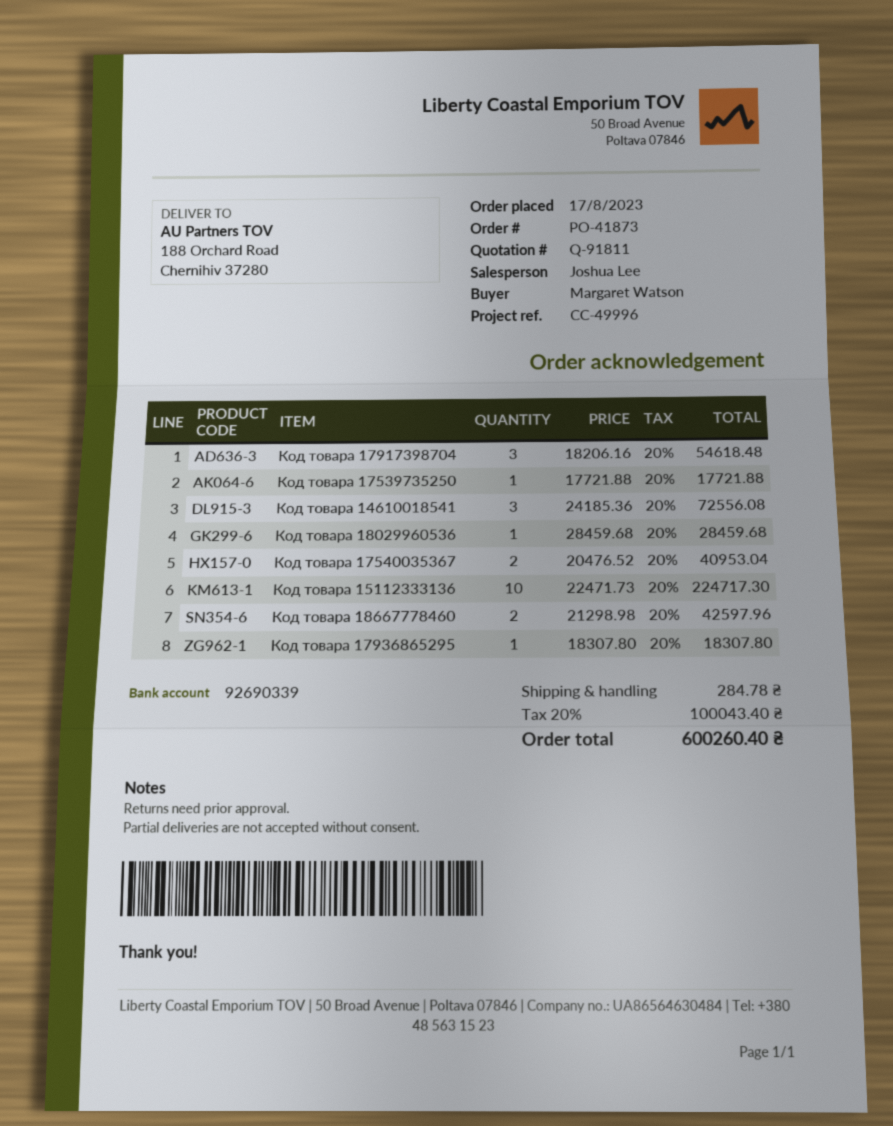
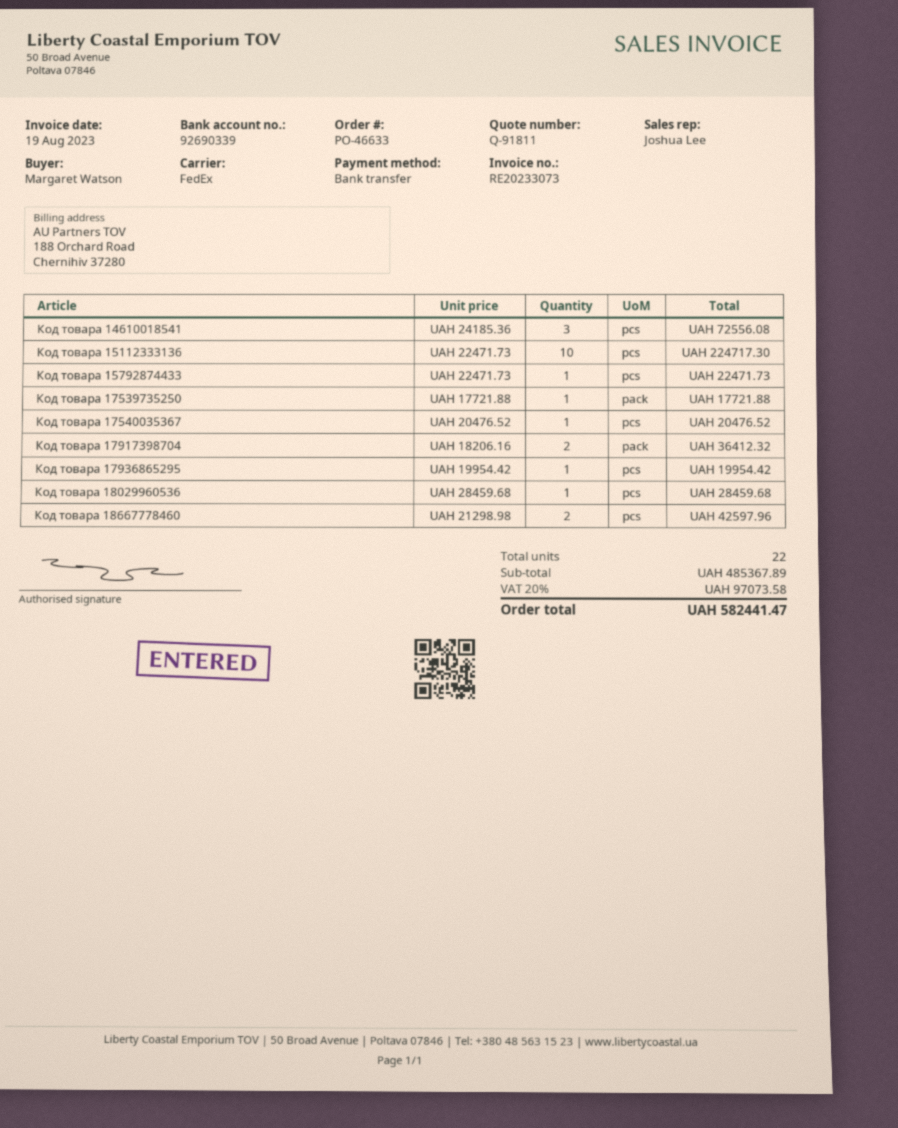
order number: PO-41873 -> PO-46633
Код товара 17917398704: 3 x 18206.16 = 54618.48 -> 2 x 18206.16 = 36412.32
Код товара 17540035367: 2 x 20476.52 = 40953.04 -> 1 x 20476.52 = 20476.52
Код товара 17936865295: 1 x 18307.80 = 18307.80 -> 1 x 19954.42 = 19954.42
Код товара 15792874433: none -> 1 x 22471.73 = 22471.73
shipping: 284.78 -> none
tax: 20% = 100043.40 -> 20% = 97073.58
total: 600260.40 -> 582441.47

